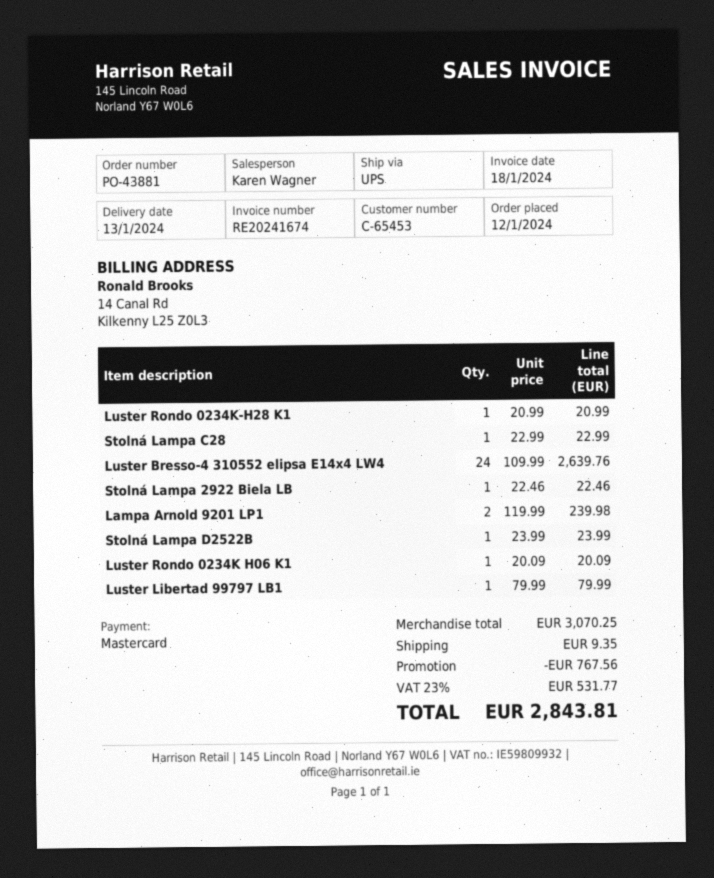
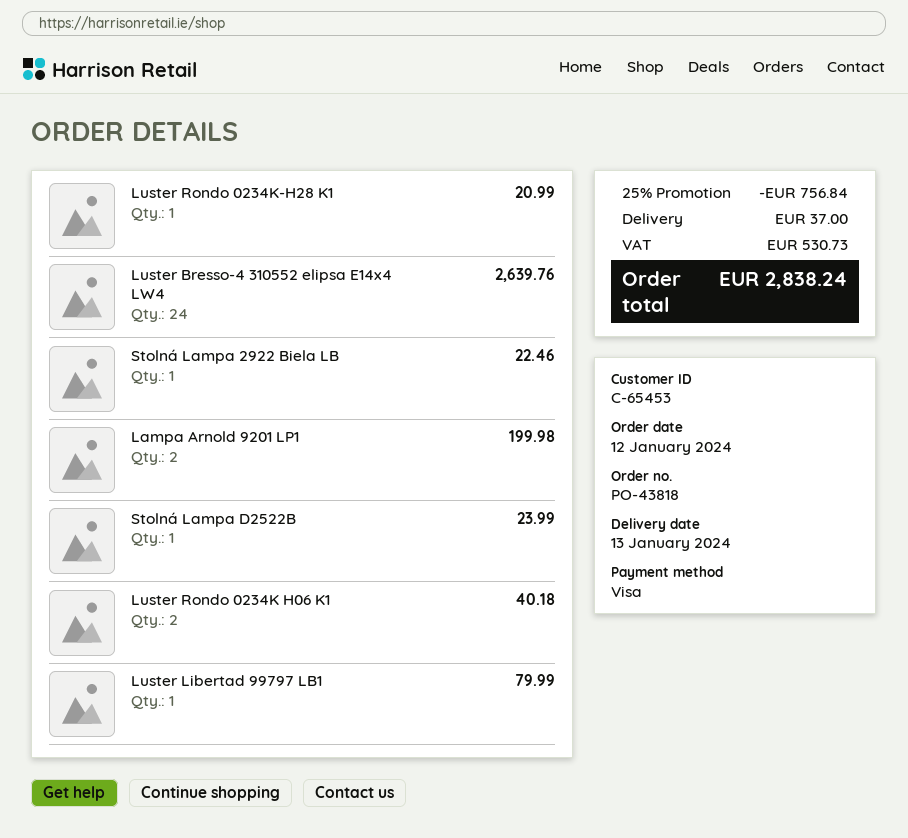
order number: PO-43881 -> PO-43818
payment method: Mastercard -> Visa
Stolná Lampa C28: 1 for 22.99 -> none
Lampa Arnold 9201 LP1: 2 for 239.98 -> 2 for 199.98
Luster Rondo 0234K H06 K1: 1 for 20.09 -> 2 for 40.18
discount: 767.56 -> 756.84
shipping: 9.35 -> 37.00
tax: 531.77 -> 530.73
total: 2843.81 -> 2838.24

